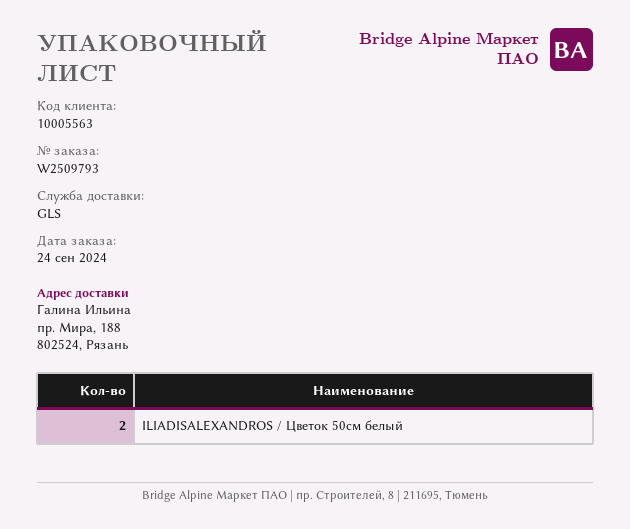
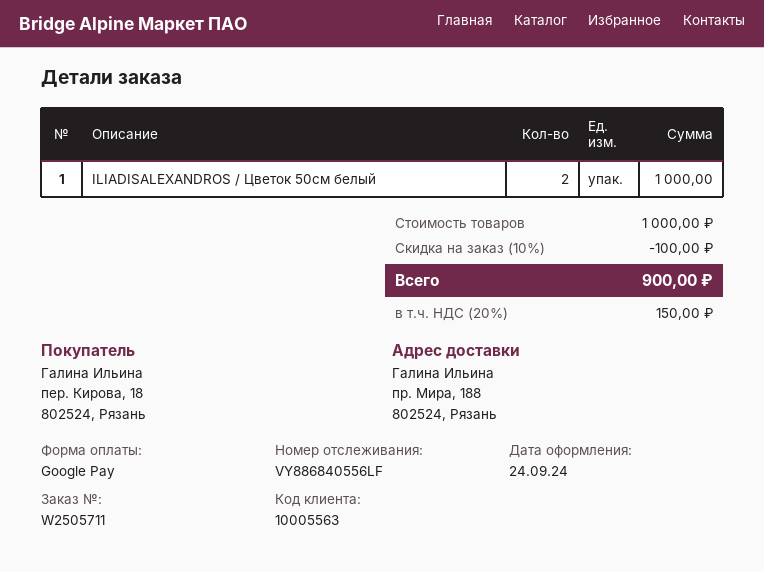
order number: W2509793 -> W2505711

